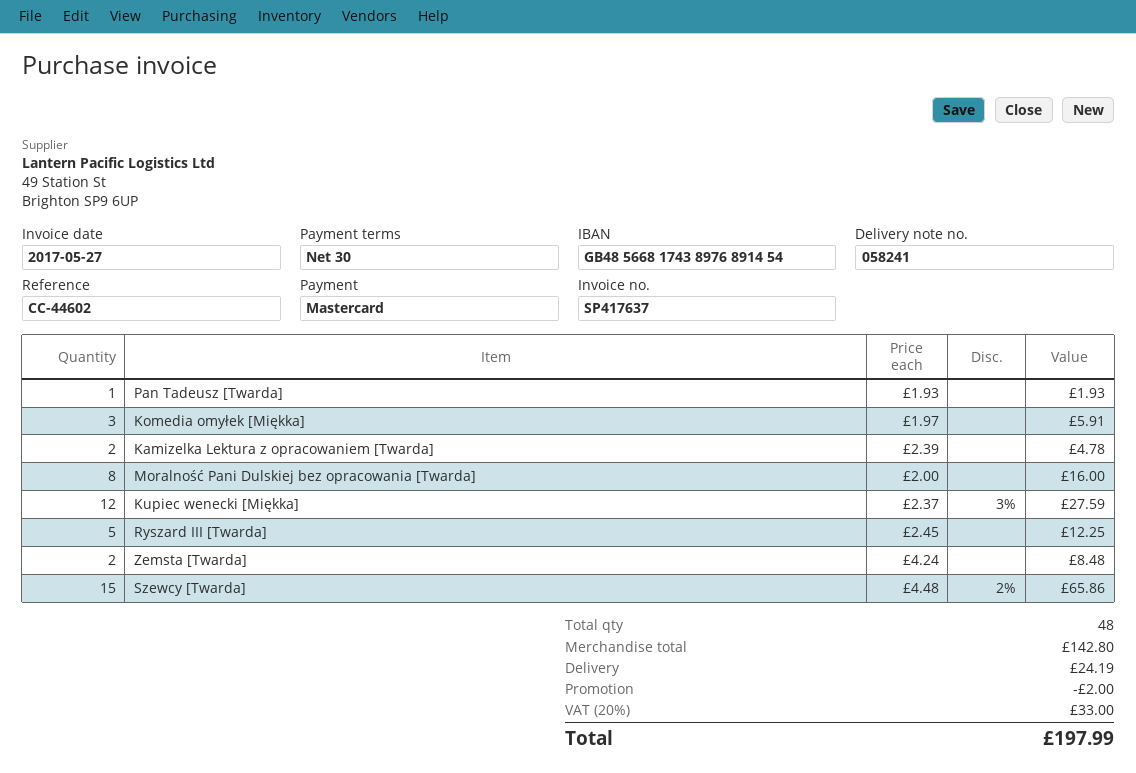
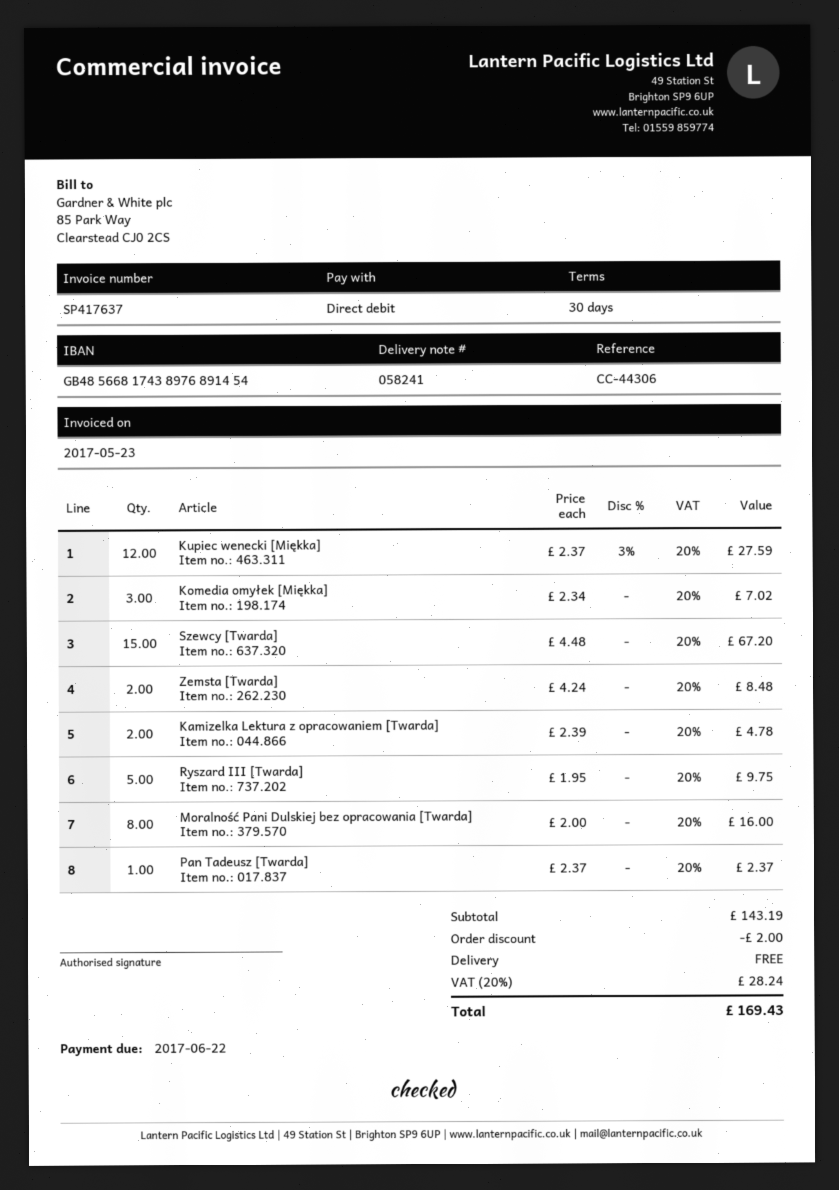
invoice date: 2017-05-27 -> 2017-05-23
reference: CC-44602 -> CC-44306
payment method: Mastercard -> direct debit
Pan Tadeusz [Twarda]: 1 x 1.93 = 1.93 -> 1 x 2.37 = 2.37
Komedia omyłek [Miękka]: 3 x 1.97 = 5.91 -> 3 x 2.34 = 7.02
Ryszard III [Twarda]: 5 x 2.45 = 12.25 -> 5 x 1.95 = 9.75
Szewcy [Twarda]: 15 x 4.48 - 2% = 65.86 -> 15 x 4.48 = 67.20
subtotal: 142.80 -> 143.19
shipping: 24.19 -> 0.00
tax: 20% = 33.00 -> 20% = 28.24
total: 197.99 -> 169.43

